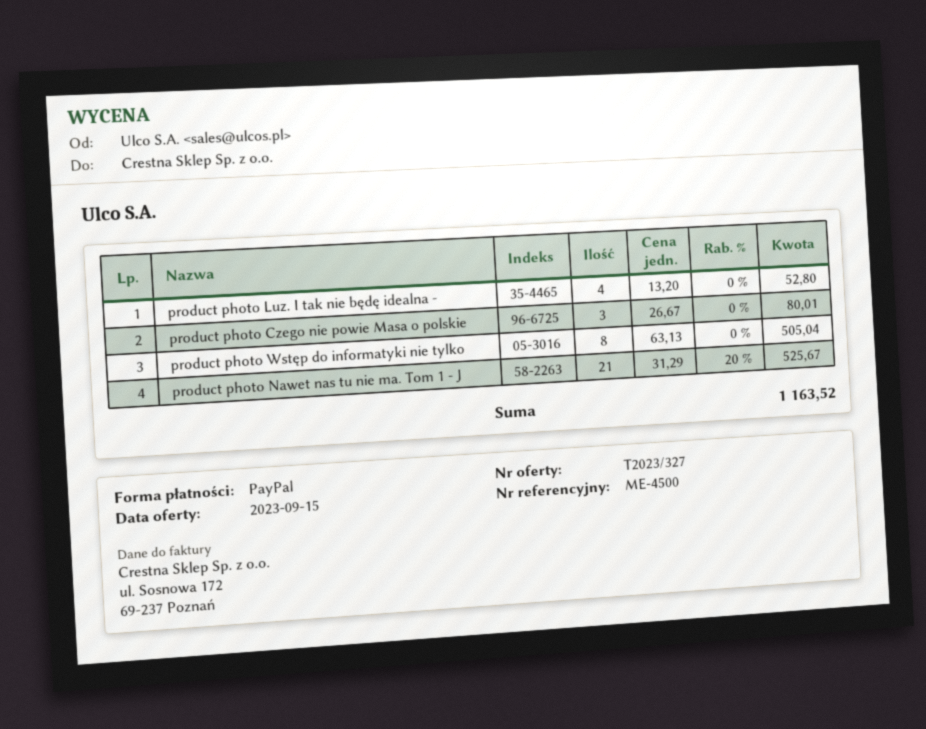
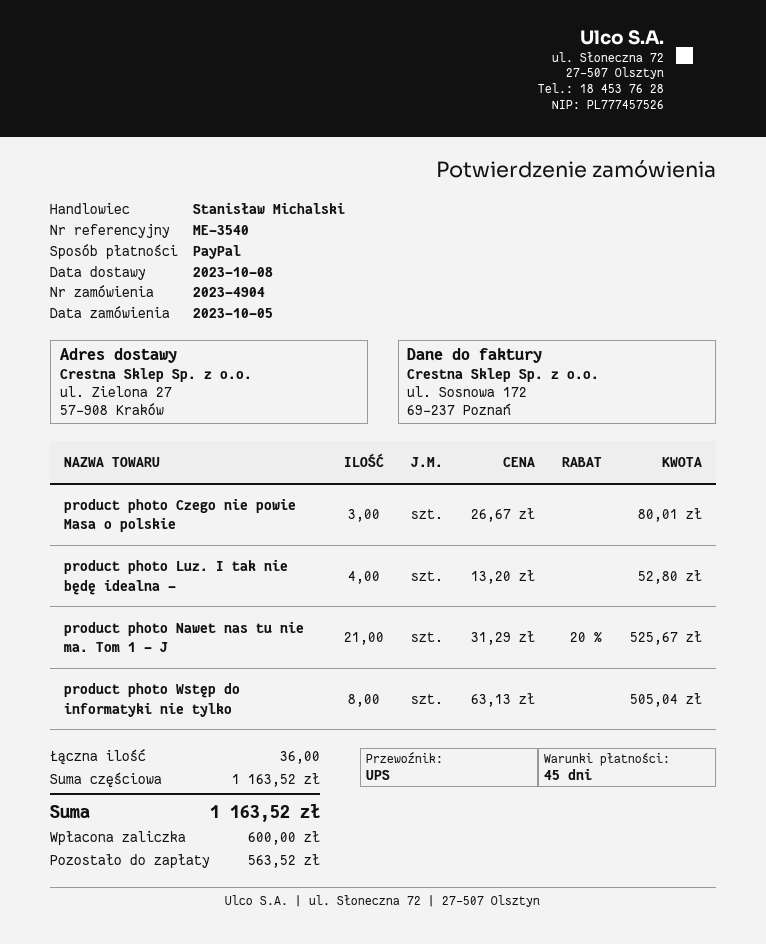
reference: ME-4500 -> ME-3540

